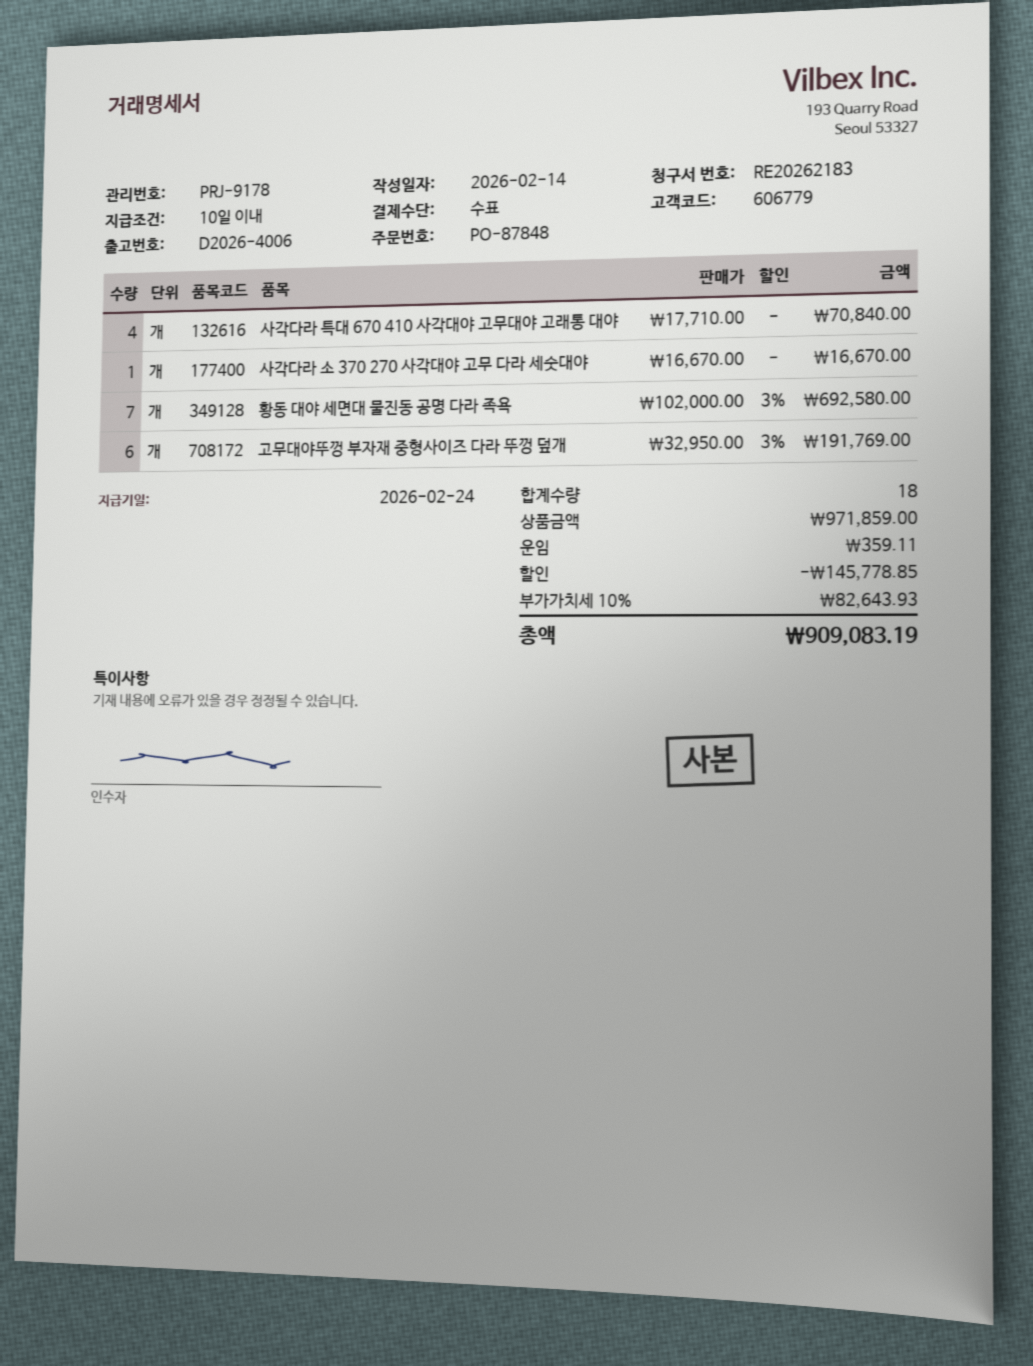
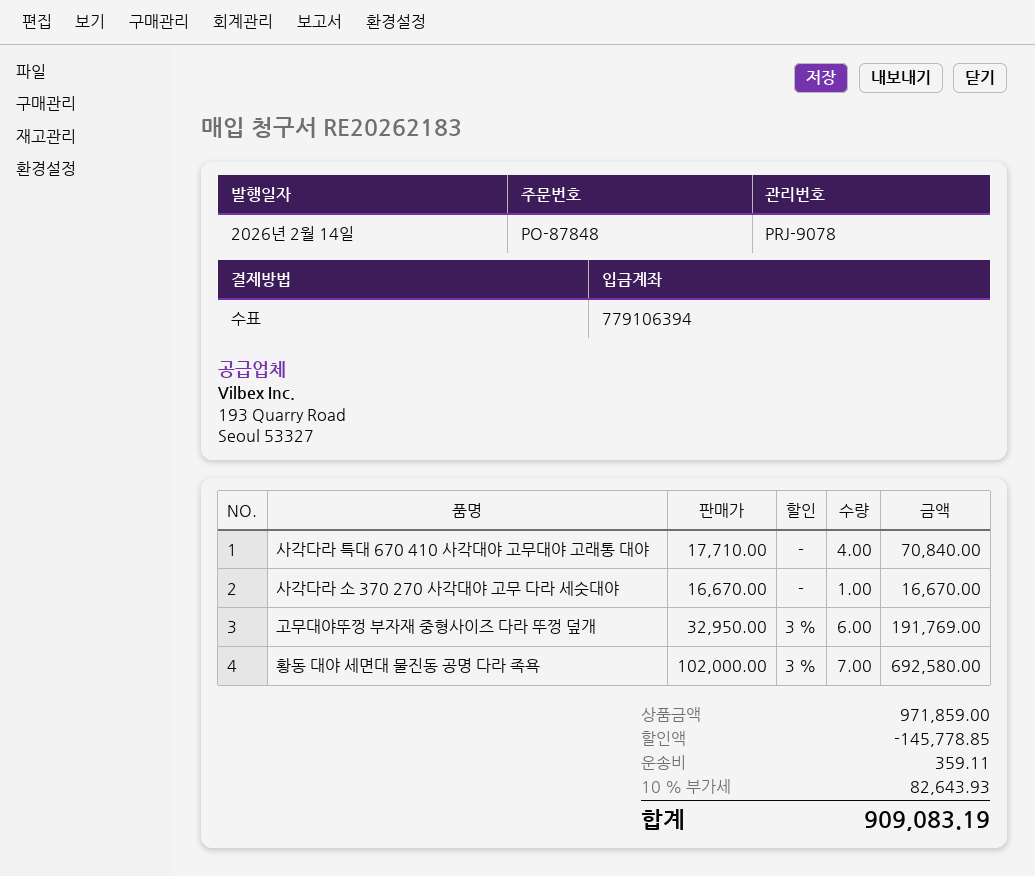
reference: PRJ-9178 -> PRJ-9078

